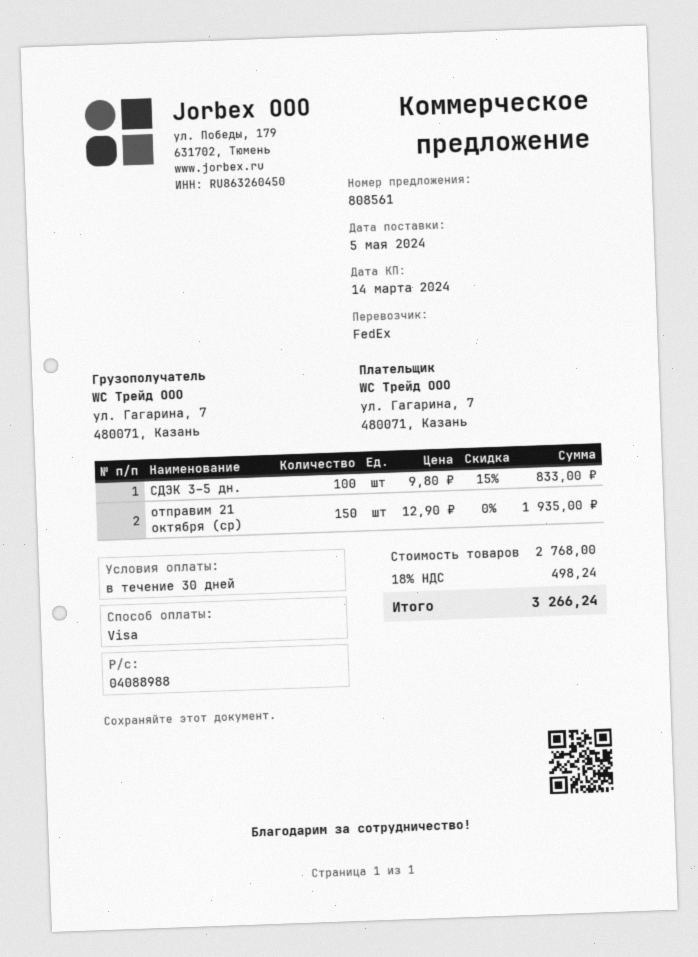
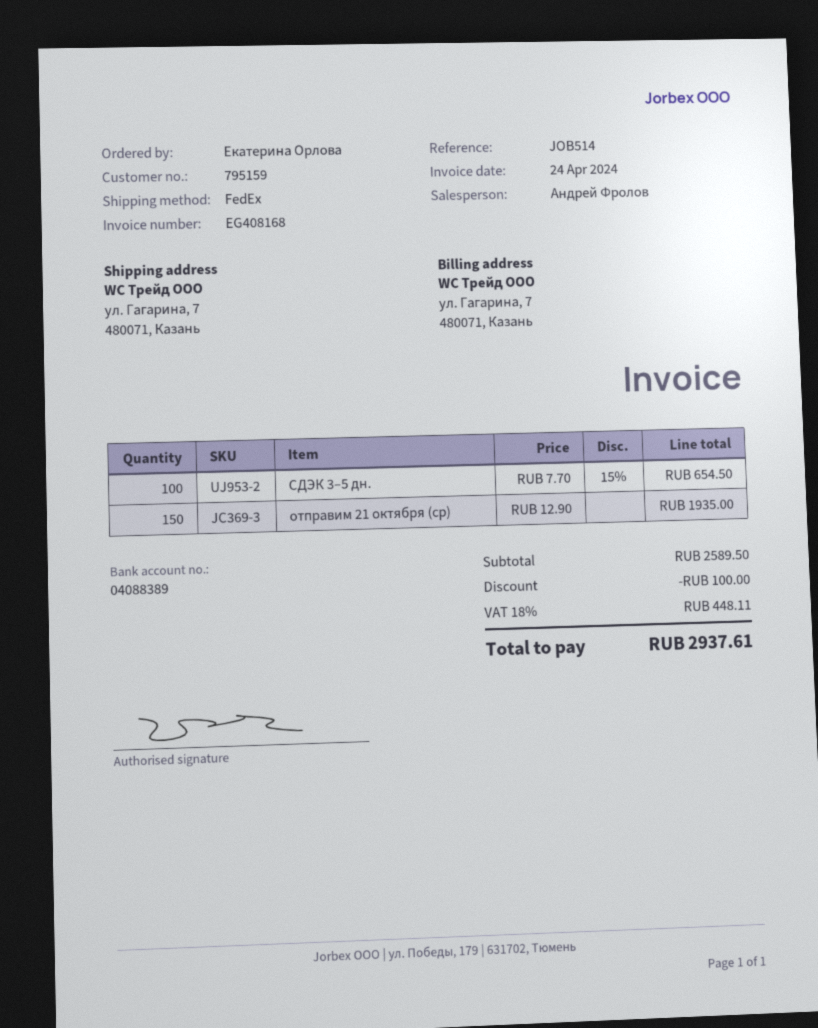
bank account: 04088988 -> 04088389
СДЭК 3–5 дн.: 100 x 9.80 - 15% = 833.00 -> 100 x 7.70 - 15% = 654.50
subtotal: 2768.00 -> 2589.50
discount: none -> 100.00
tax: 18% = 498.24 -> 18% = 448.11
total: 3266.24 -> 2937.61

